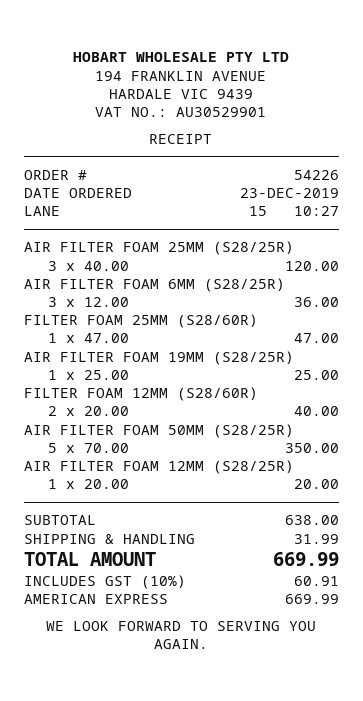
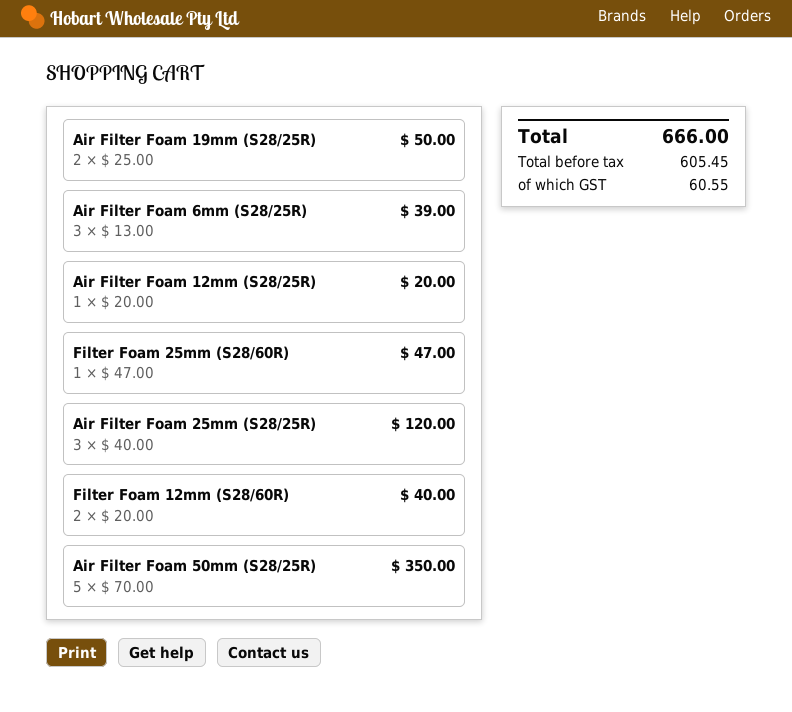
AIR FILTER FOAM 6MM (S28/25R): 3 x 12.00 = 36.00 -> 3 x 13.00 = 39.00
AIR FILTER FOAM 19MM (S28/25R): 1 x 25.00 = 25.00 -> 2 x 25.00 = 50.00
shipping: 31.99 -> none
tax: 60.91 -> 60.55
total: 669.99 -> 666.00

